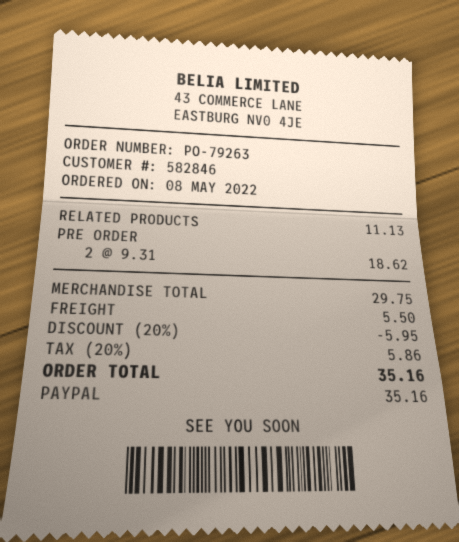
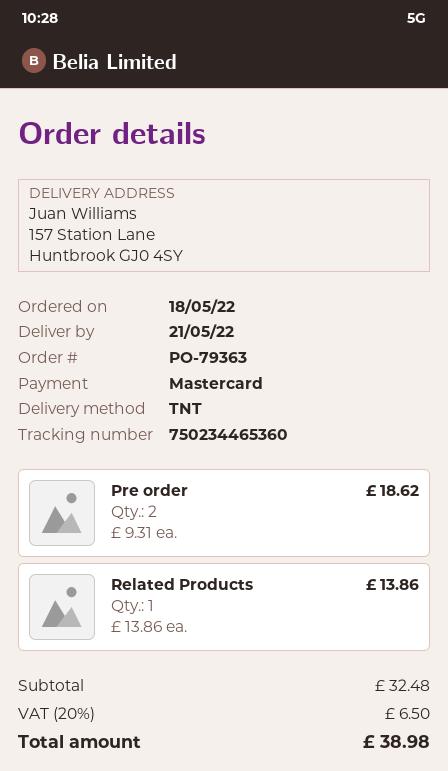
order number: PO-79263 -> PO-79363
order date: 2022-05-08 -> 2022-05-18
payment method: PayPal -> Mastercard
RELATED PRODUCTS: 1 x 11.13 = 11.13 -> 1 x 13.86 = 13.86
subtotal: 29.75 -> 32.48
discount: 20% = 5.95 -> none
shipping: 5.50 -> none
tax: 20% = 5.86 -> 20% = 6.50
total: 35.16 -> 38.98

